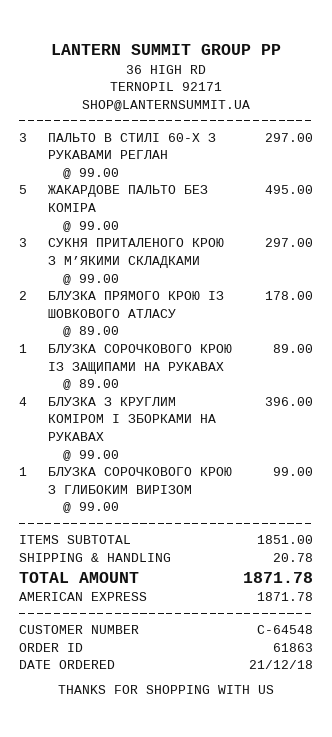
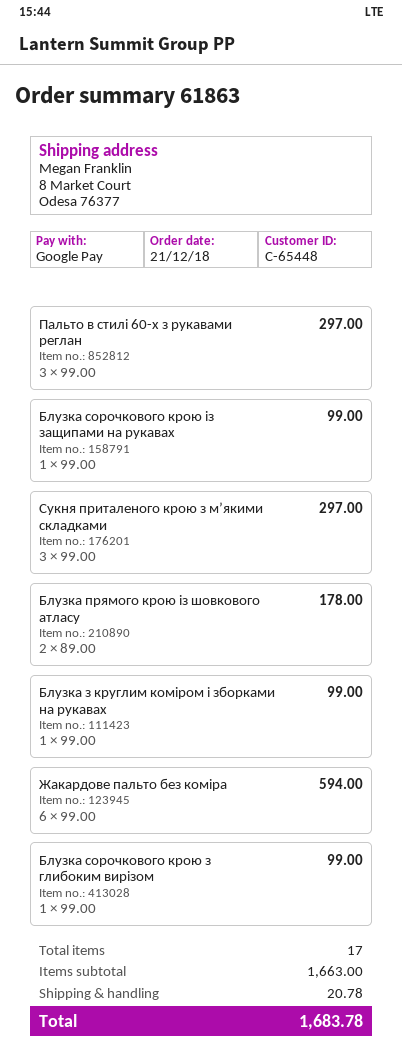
customer number: C-64548 -> C-65448
payment method: American Express -> Google Pay
ЖАКАРДОВЕ ПАЛЬТО БЕЗ КОМІРА: 5 x 99.00 = 495.00 -> 6 x 99.00 = 594.00
БЛУЗКА СОРОЧКОВОГО КРОЮ ІЗ ЗАЩИПАМИ НА РУКАВАХ: 1 x 89.00 = 89.00 -> 1 x 99.00 = 99.00
БЛУЗКА З КРУГЛИМ КОМІРОМ І ЗБОРКАМИ НА РУКАВАХ: 4 x 99.00 = 396.00 -> 1 x 99.00 = 99.00
subtotal: 1851.00 -> 1663.00
total: 1871.78 -> 1683.78

